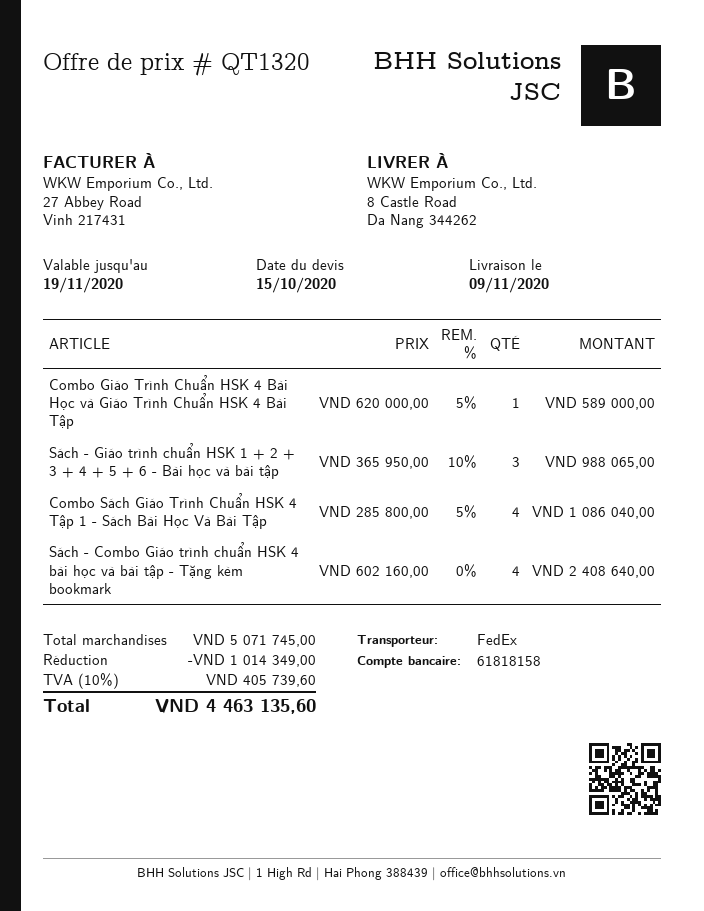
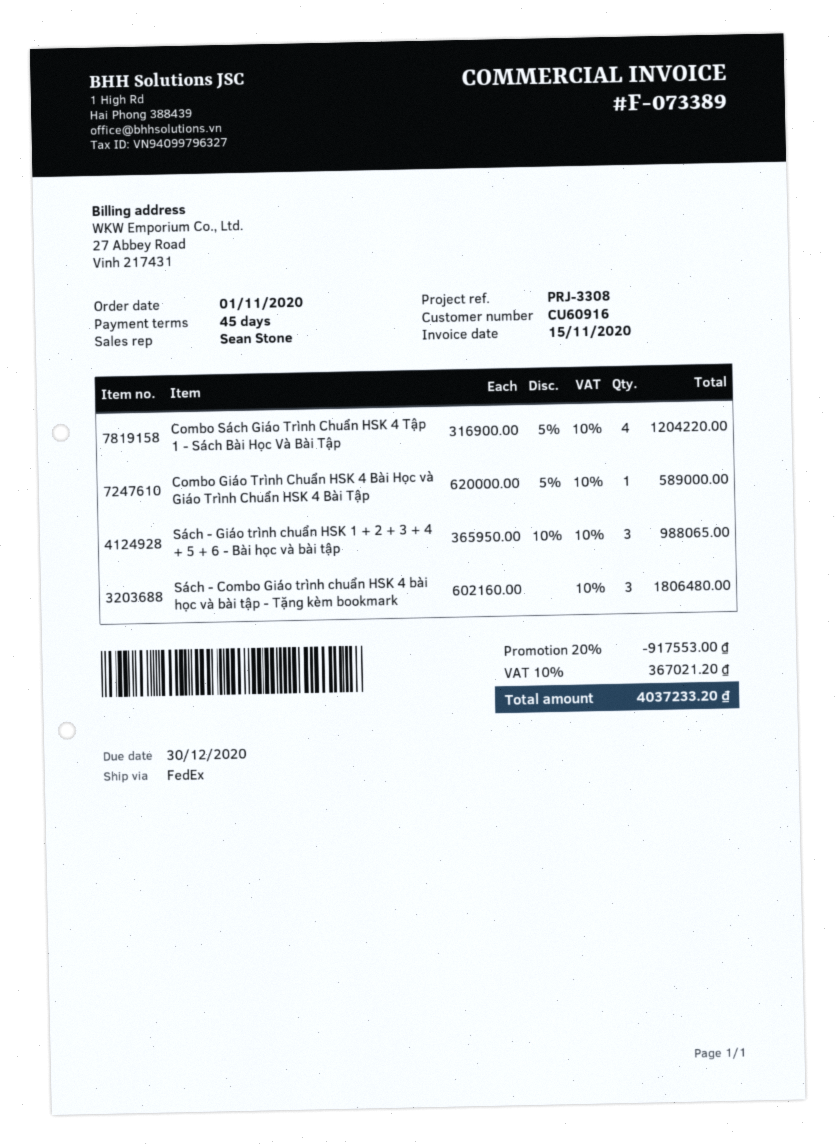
Combo Sách Giáo Trình Chuẩn HSK 4 Tập 1 - Sách Bài Học Và Bài Tập: 4 x 285800.00 - 5% = 1086040.00 -> 4 x 316900.00 - 5% = 1204220.00
Sách - Combo Giáo trình chuẩn HSK 4 bài học và bài tập - Tặng kèm bookmark: 4 x 602160.00 = 2408640.00 -> 3 x 602160.00 = 1806480.00
discount: 1014349.00 -> 917553.00
tax: 10% = 405739.60 -> 10% = 367021.20
total: 4463135.60 -> 4037233.20

